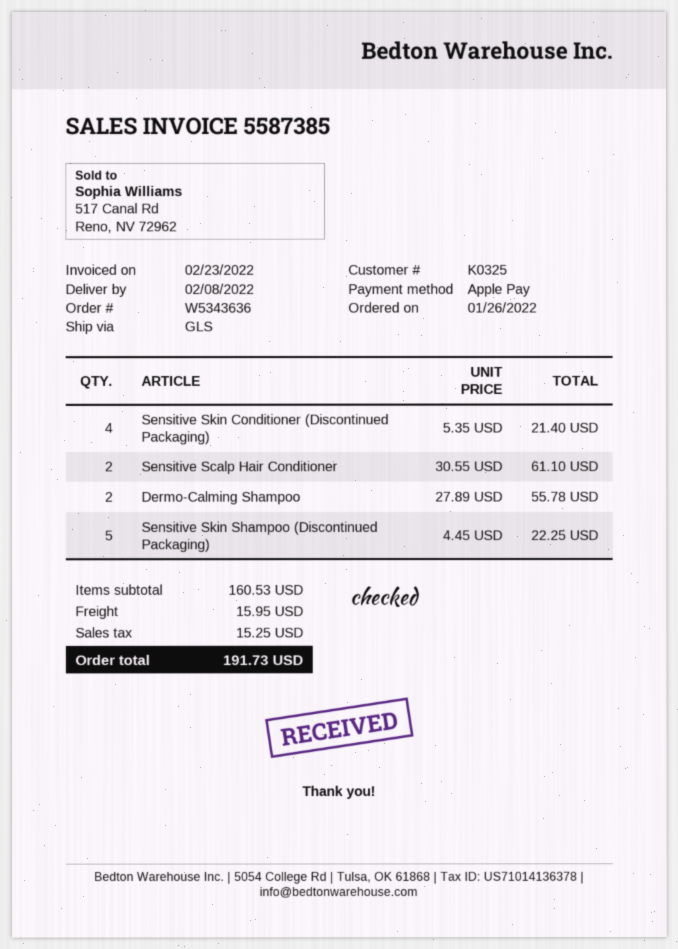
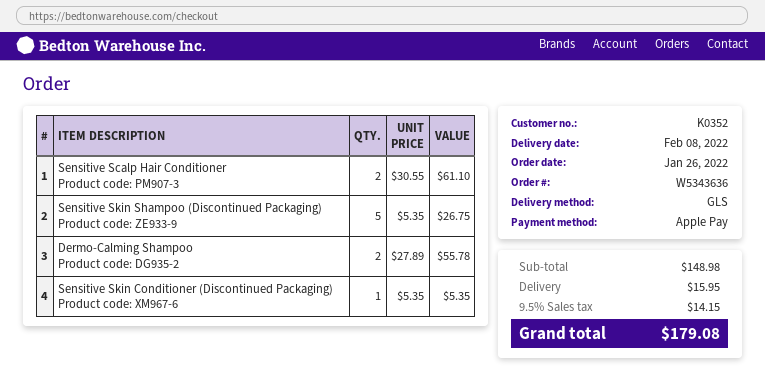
customer number: K0325 -> K0352
Sensitive Skin Conditioner (Discontinued Packaging): 4 x 5.35 = 21.40 -> 1 x 5.35 = 5.35
Sensitive Skin Shampoo (Discontinued Packaging): 5 x 4.45 = 22.25 -> 5 x 5.35 = 26.75
subtotal: 160.53 -> 148.98
tax: 15.25 -> 14.15
total: 191.73 -> 179.08

